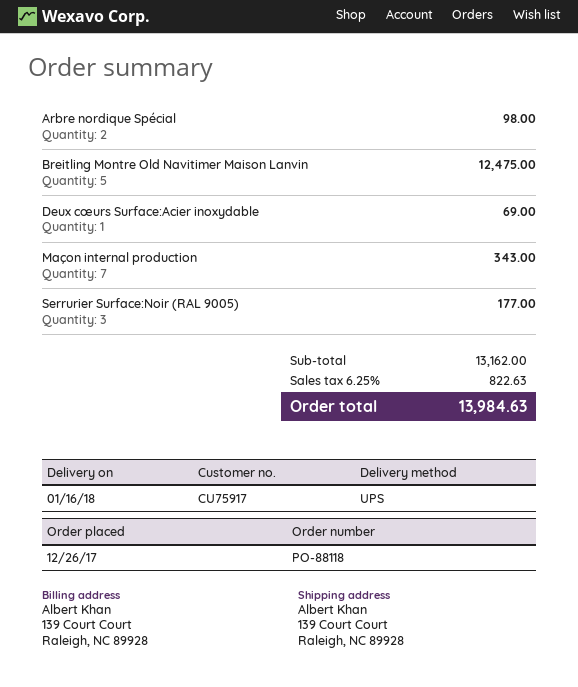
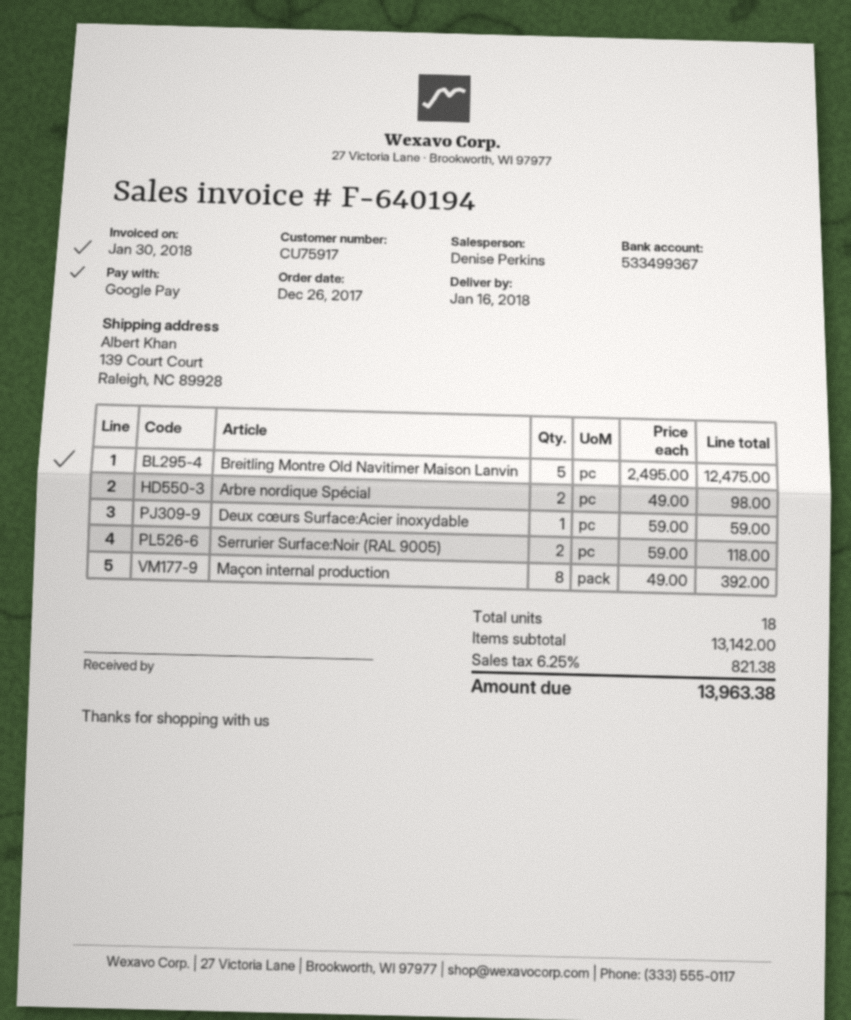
Deux cœurs Surface:Acier inoxydable: 1 for 69.00 -> 1 for 59.00
Maçon internal production: 7 for 343.00 -> 8 for 392.00
Serrurier Surface:Noir (RAL 9005): 3 for 177.00 -> 2 for 118.00
subtotal: 13162.00 -> 13142.00
tax: 6.25% = 822.63 -> 6.25% = 821.38
total: 13984.63 -> 13963.38

